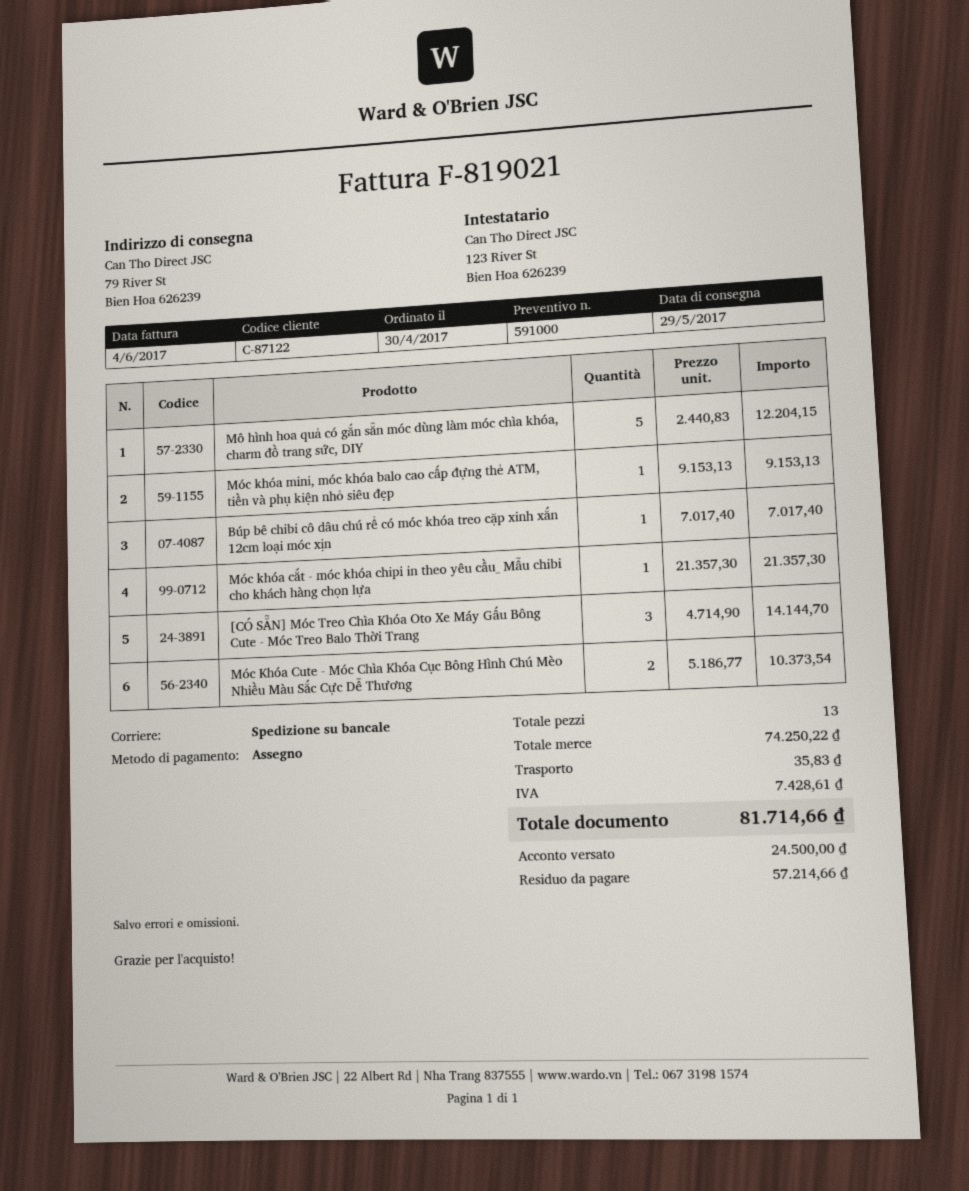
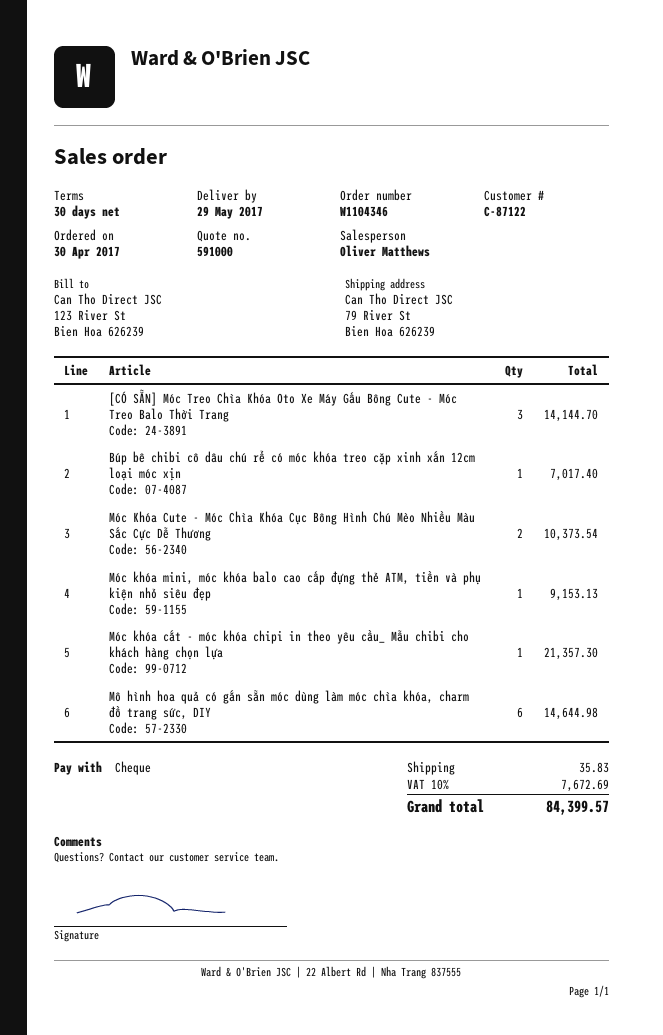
Mô hình hoa quả có gắn sẵn móc dùng làm móc chìa khóa, charm đồ trang sức, DIY: 5 for 12204.15 -> 6 for 14644.98
tax: 7428.61 -> 7672.69
total: 81714.66 -> 84399.57

